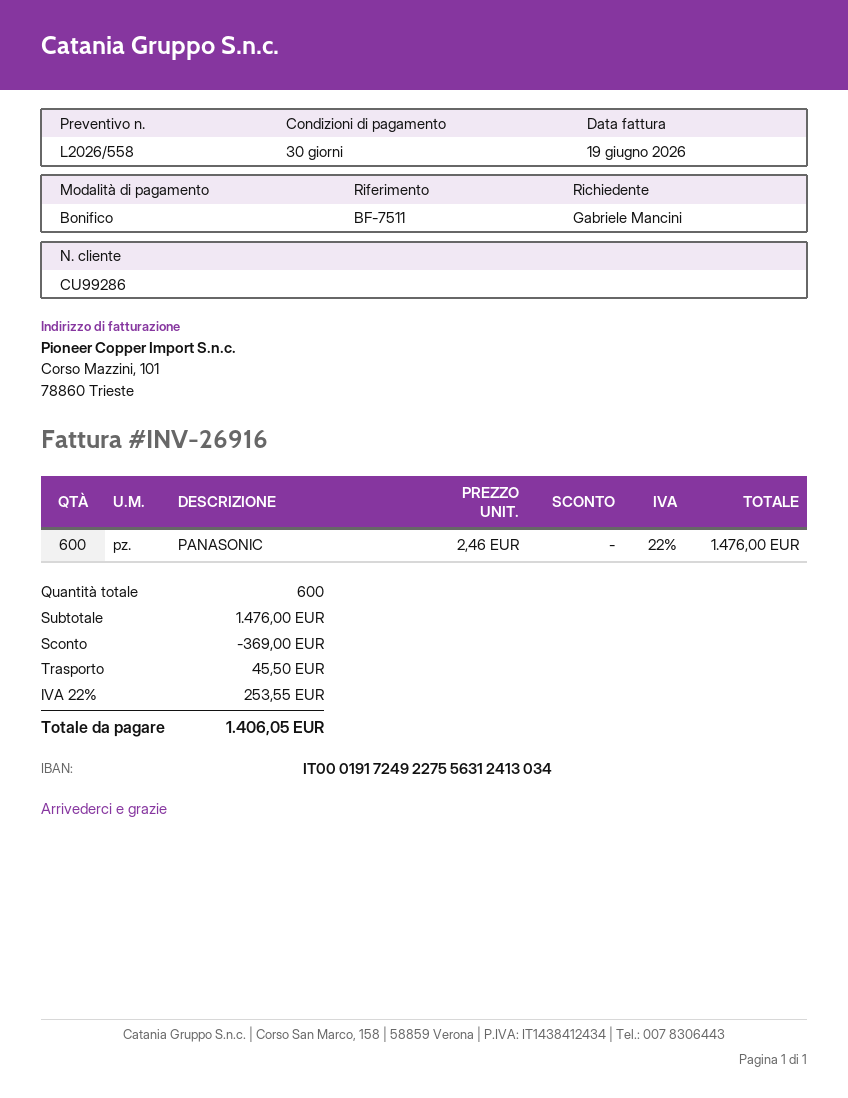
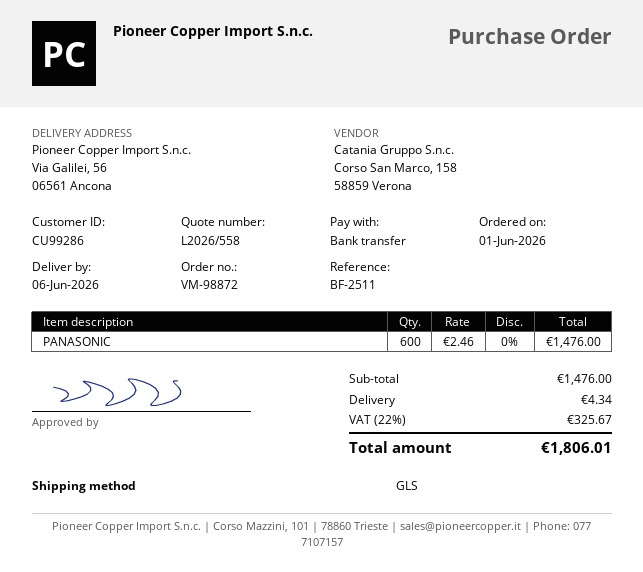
reference: BF-7511 -> BF-2511
discount: 369.00 -> none
shipping: 45.50 -> 4.34
tax: 22% = 253.55 -> 22% = 325.67
total: 1406.05 -> 1806.01

